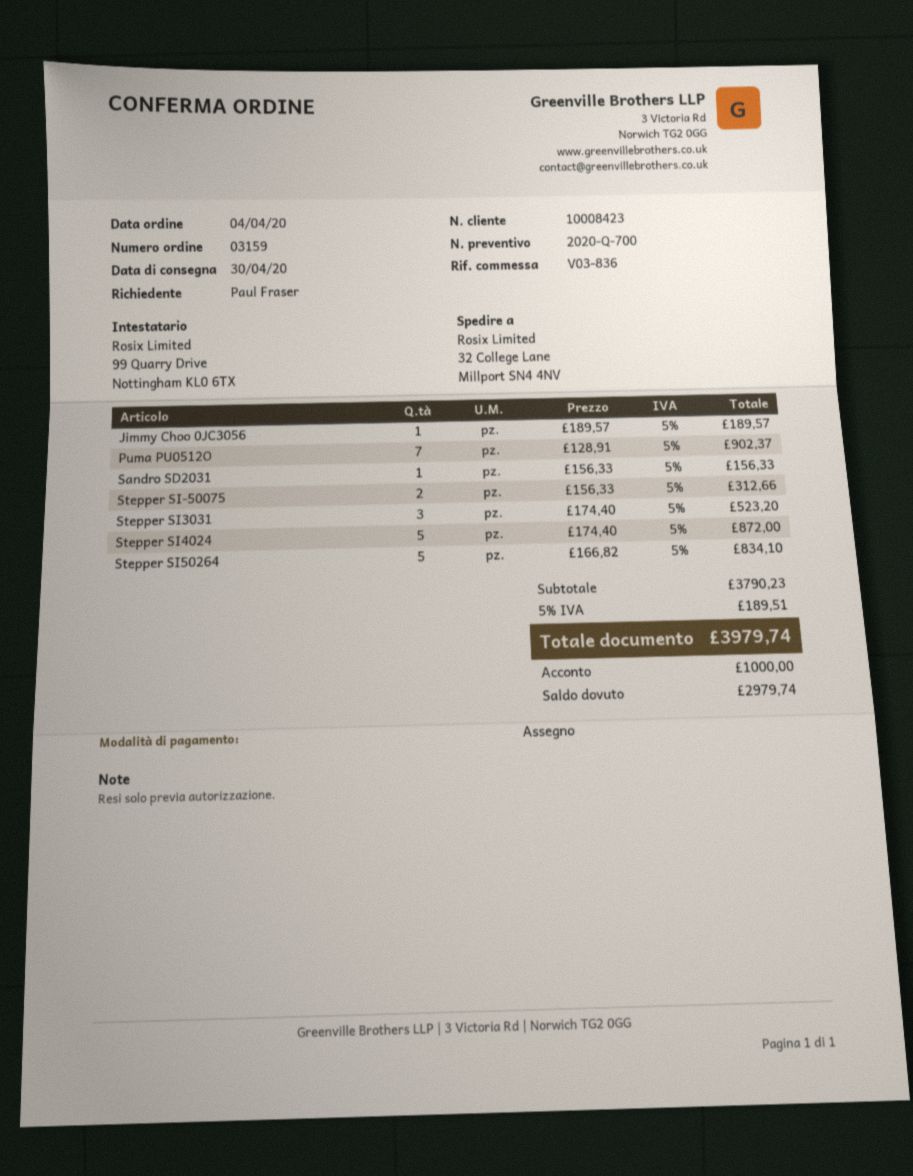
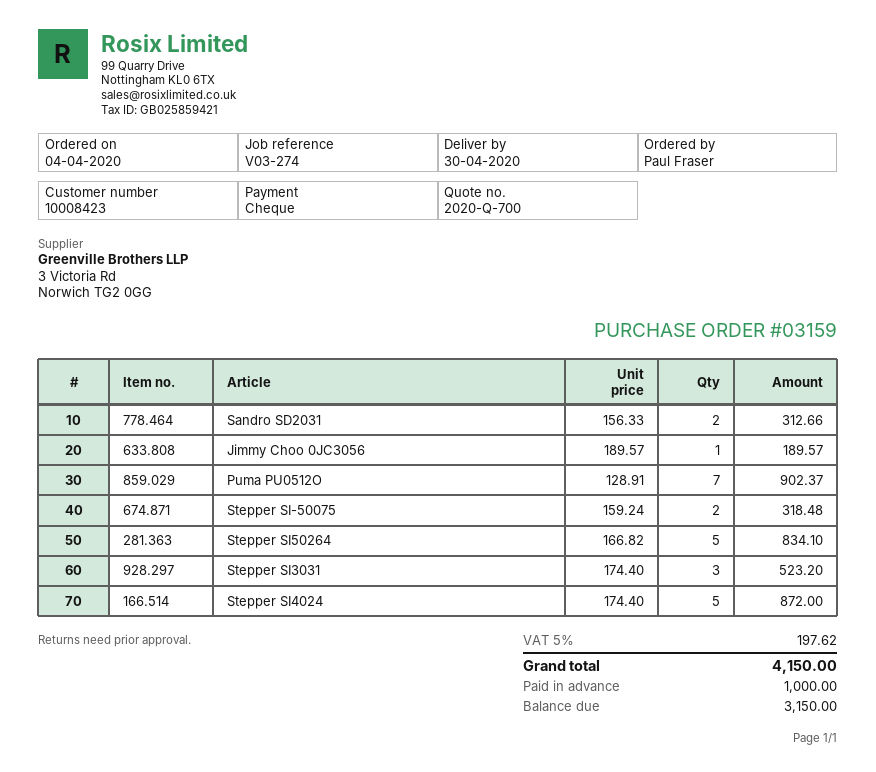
reference: V03-836 -> V03-274
Sandro SD2031: 1 x 156.33 = 156.33 -> 2 x 156.33 = 312.66
Stepper SI-50075: 2 x 156.33 = 312.66 -> 2 x 159.24 = 318.48
tax: 5% = 189.51 -> 5% = 197.62
total: 3979.74 -> 4150.00
balance: 2979.74 -> 3150.00

